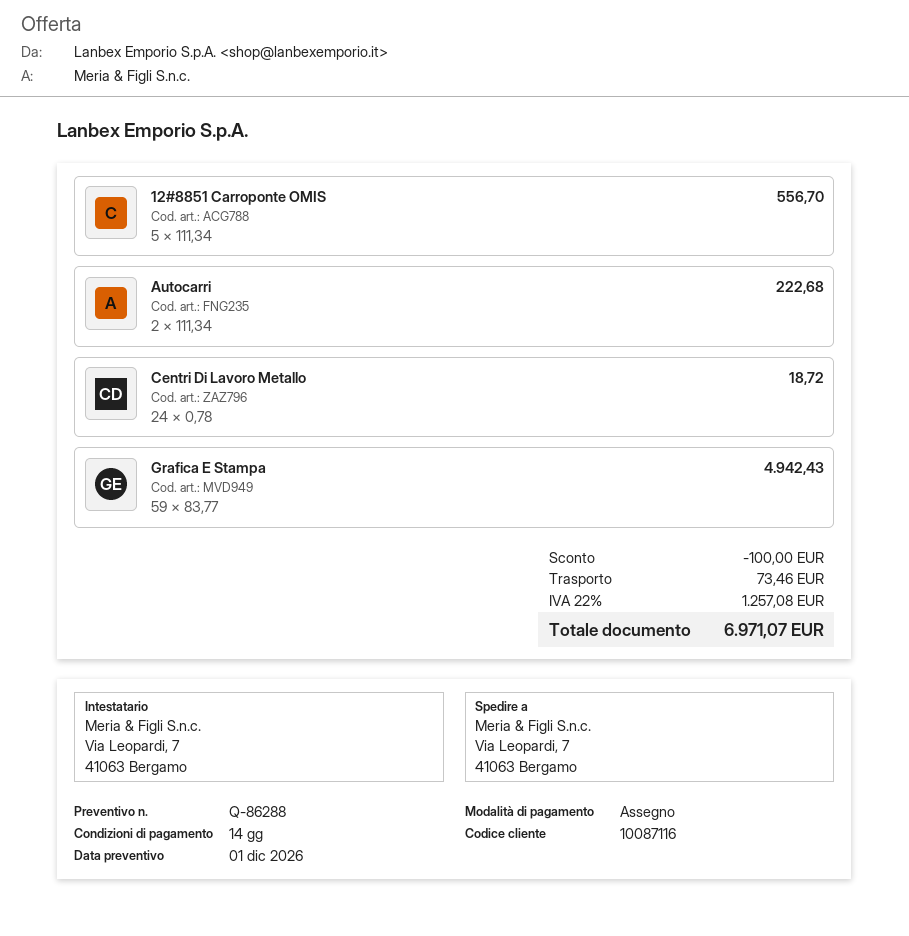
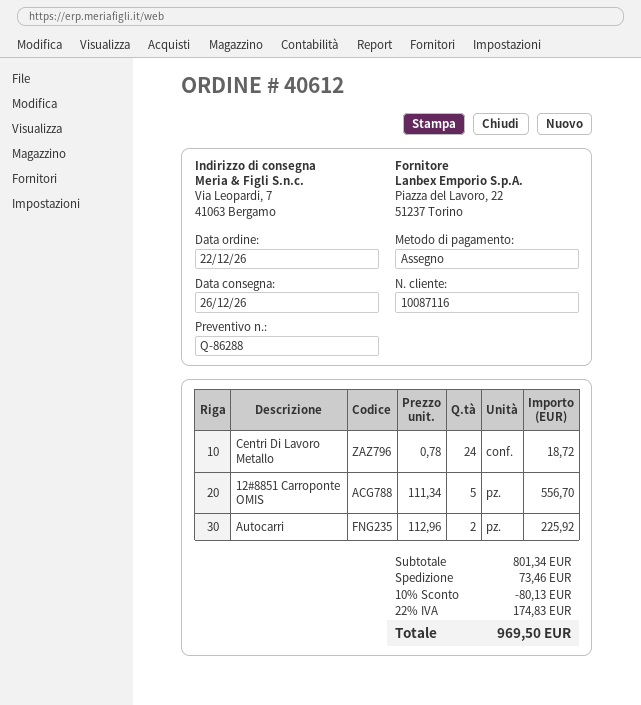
Autocarri: 2 x 111.34 = 222.68 -> 2 x 112.96 = 225.92
Grafica E Stampa: 59 x 83.77 = 4942.43 -> none
discount: 100.00 -> 80.13
tax: 22% = 1257.08 -> 22% = 174.83
total: 6971.07 -> 969.50

